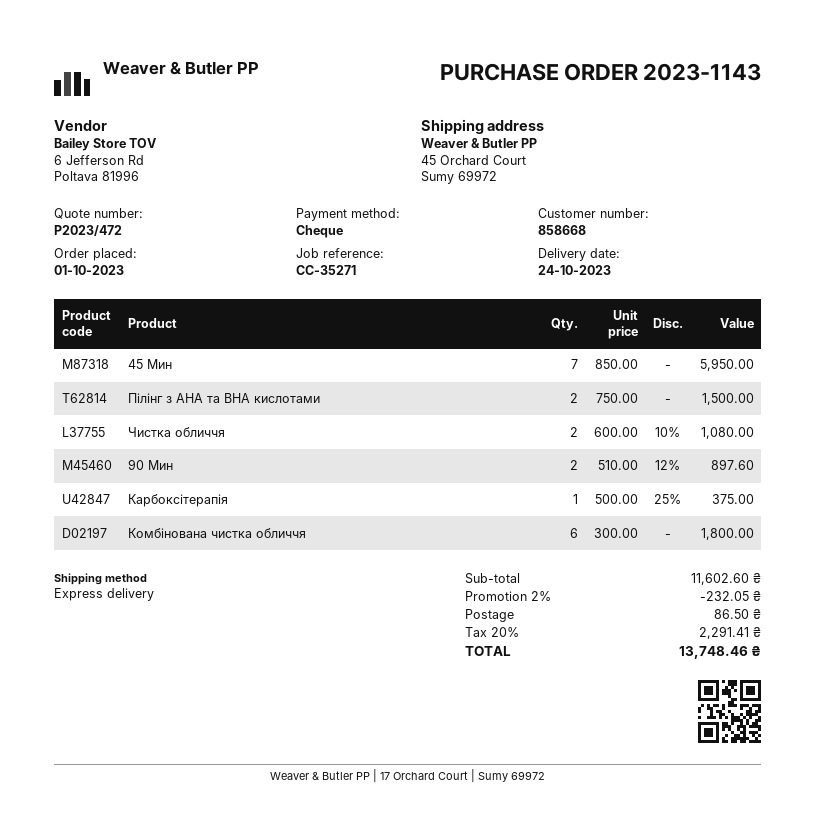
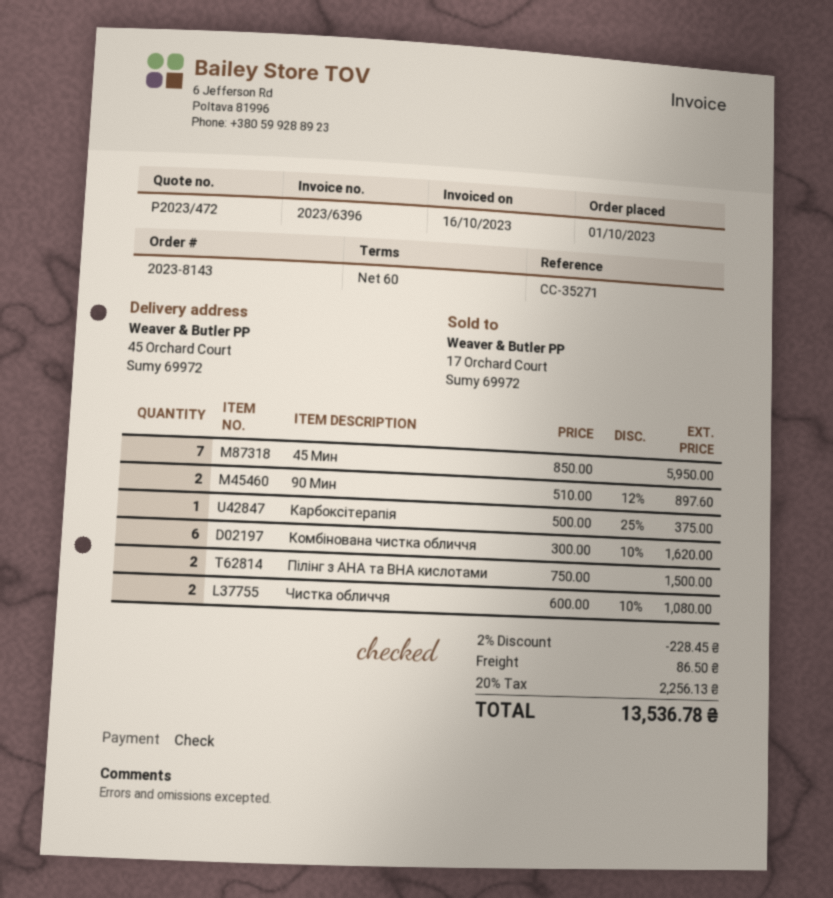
order number: 2023-1143 -> 2023-8143
Комбінована чистка обличчя: 6 x 300.00 = 1800.00 -> 6 x 300.00 - 10% = 1620.00
discount: 2% = 232.05 -> 2% = 228.45
tax: 20% = 2291.41 -> 20% = 2256.13
total: 13748.46 -> 13536.78

